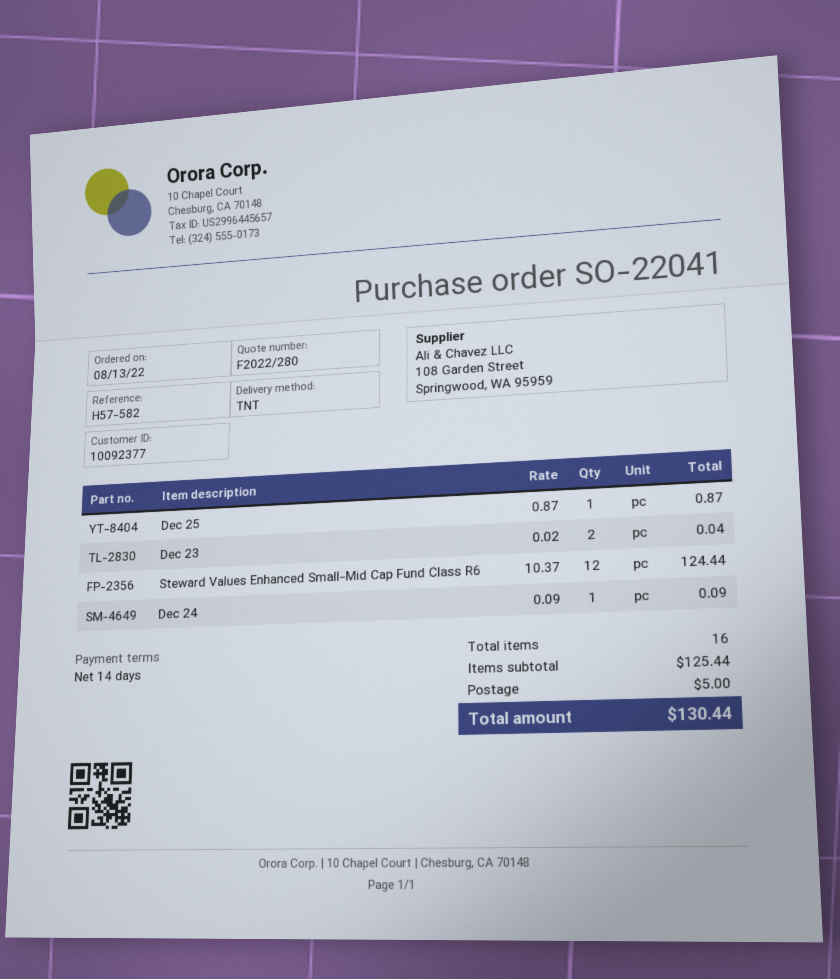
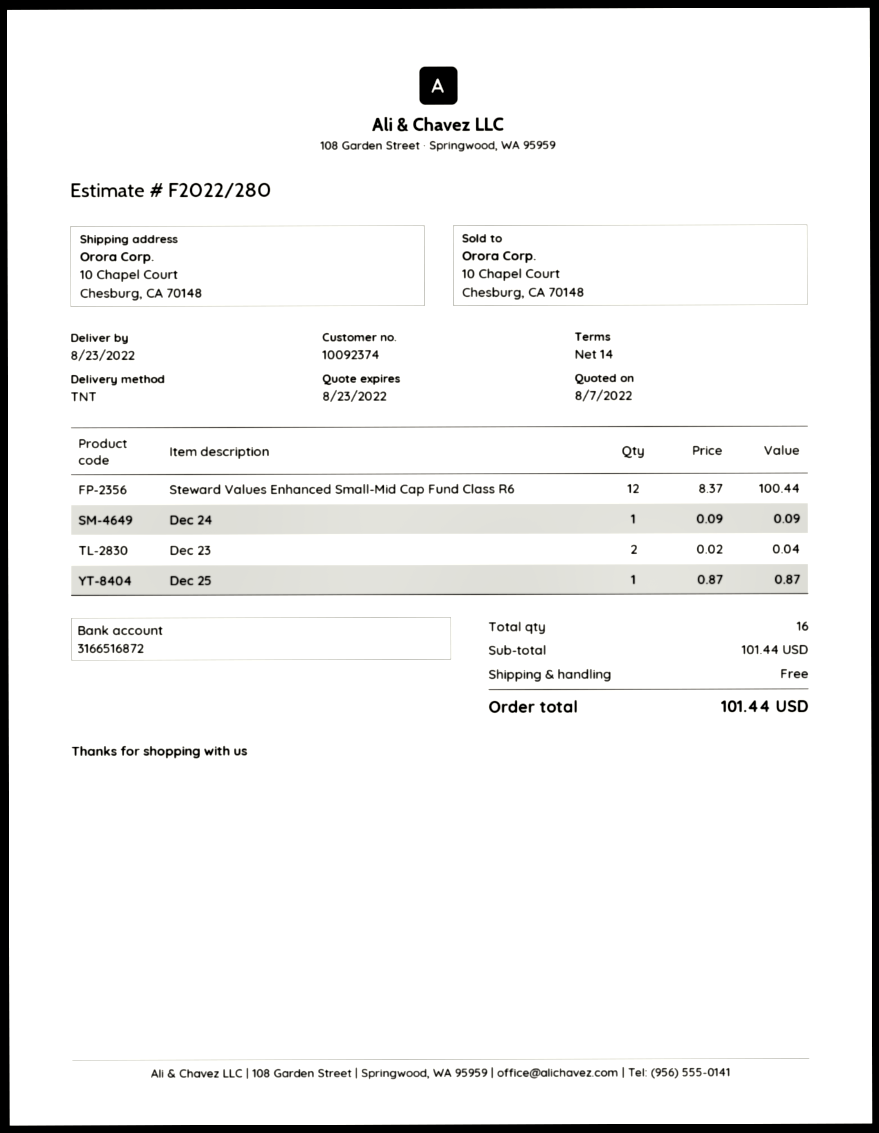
customer number: 10092377 -> 10092374
Steward Values Enhanced Small-Mid Cap Fund Class R6: 12 x 10.37 = 124.44 -> 12 x 8.37 = 100.44
subtotal: 125.44 -> 101.44
shipping: 5.00 -> 0.00
total: 130.44 -> 101.44

